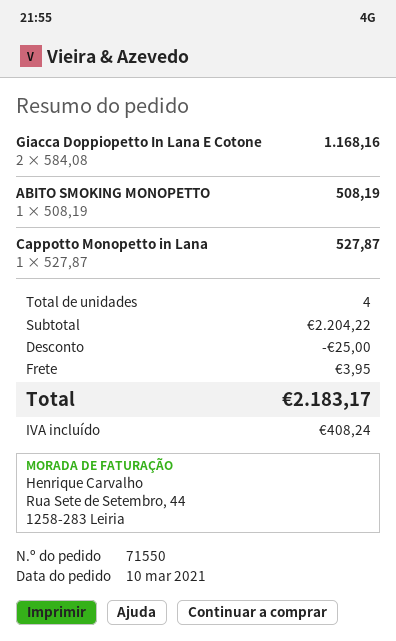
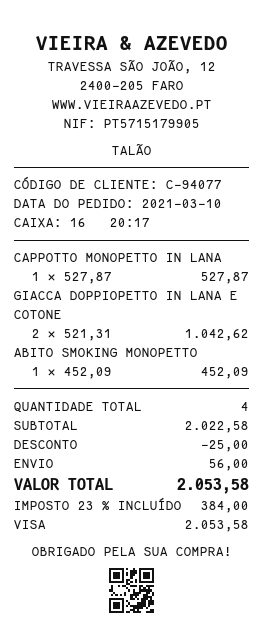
Giacca Doppiopetto In Lana E Cotone: 2 x 584.08 = 1168.16 -> 2 x 521.31 = 1042.62
ABITO SMOKING MONOPETTO: 1 x 508.19 = 508.19 -> 1 x 452.09 = 452.09
subtotal: 2204.22 -> 2022.58
shipping: 3.95 -> 56.00
tax: 408.24 -> 384.00
total: 2183.17 -> 2053.58

